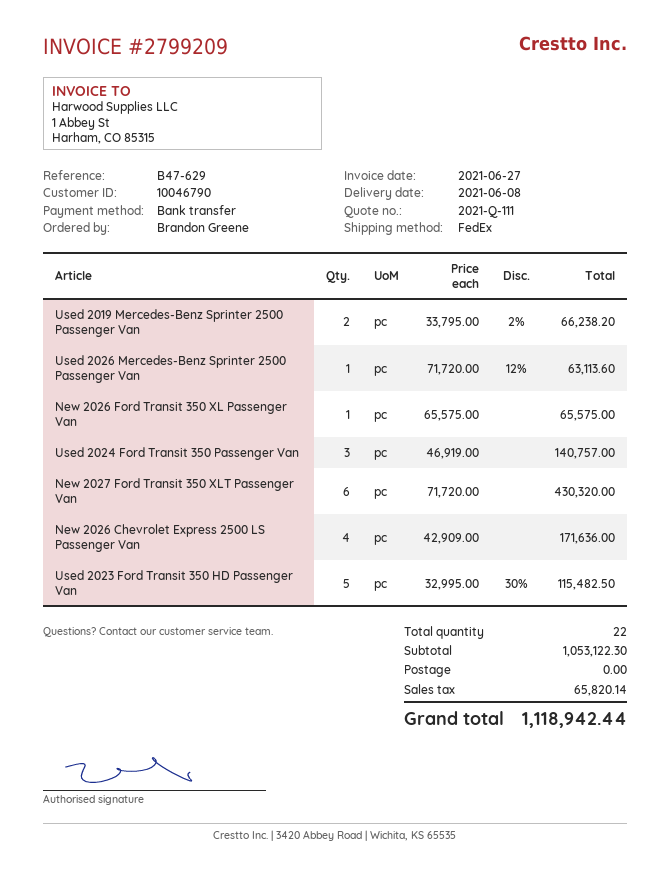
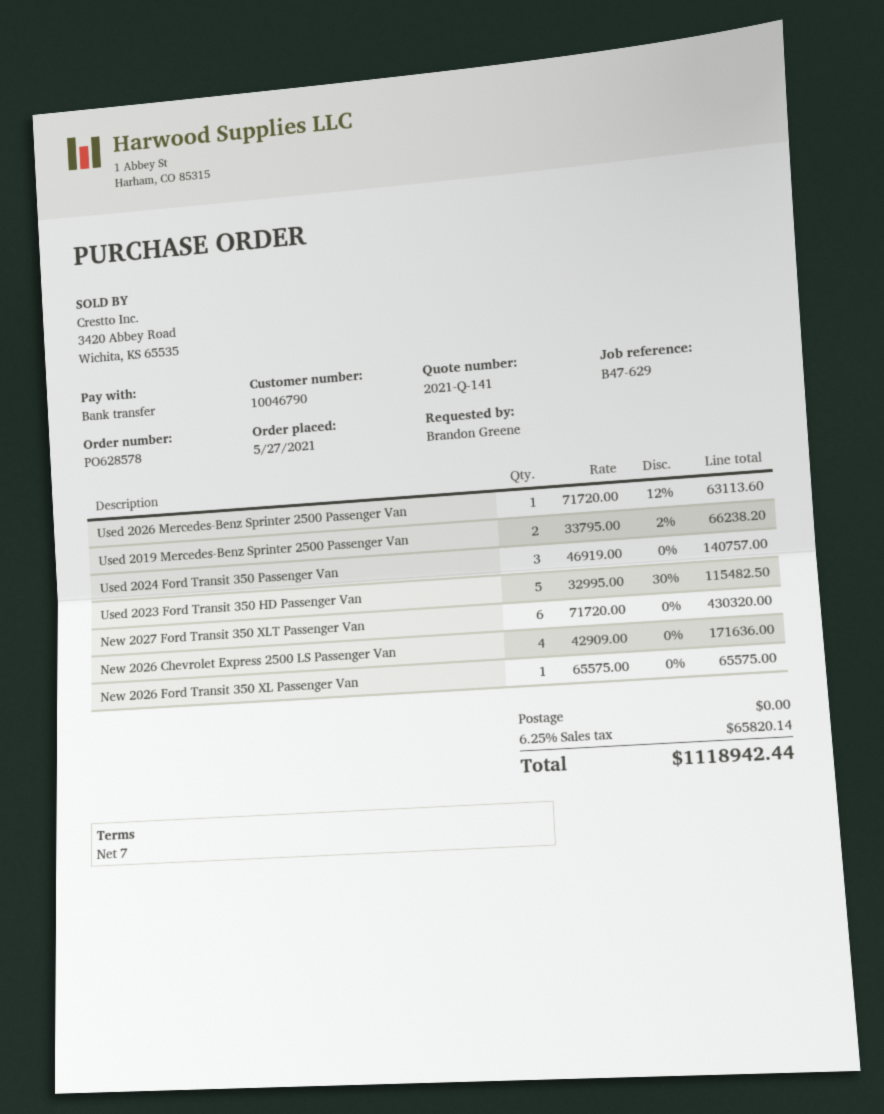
quote number: 2021-Q-111 -> 2021-Q-141

